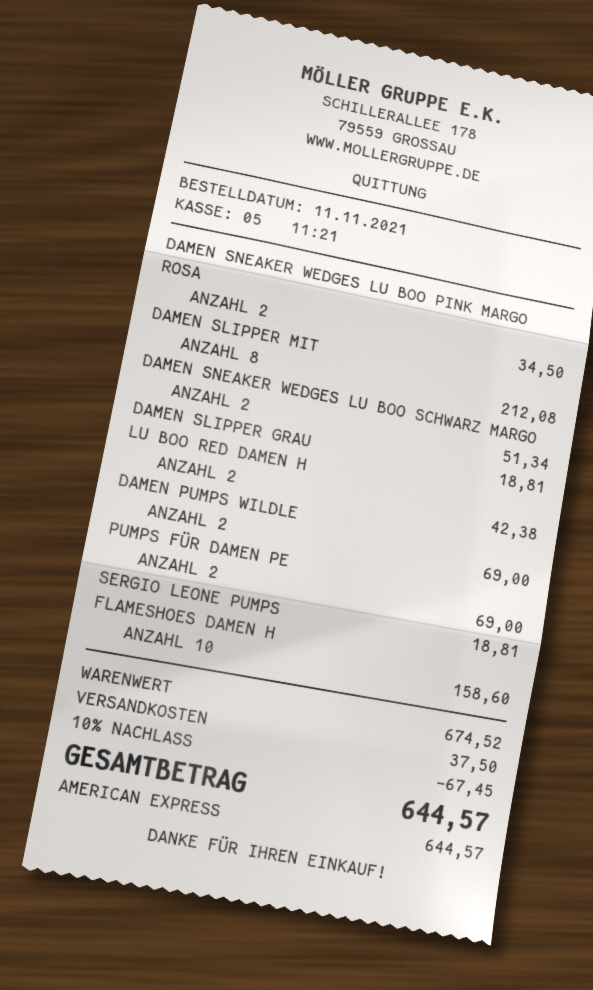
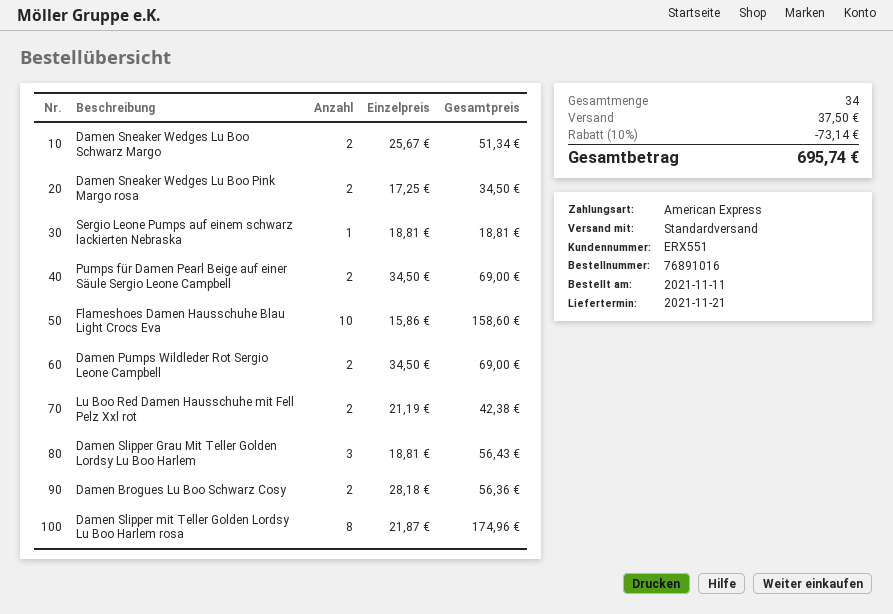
DAMEN SLIPPER MIT: 8 for 212.08 -> 8 for 174.96
DAMEN SLIPPER GRAU: 1 for 18.81 -> 3 for 56.43
Damen Brogues Lu Boo Schwarz Cosy: none -> 2 for 56.36
discount: 10% = 67.45 -> 10% = 73.14
total: 644.57 -> 695.74

